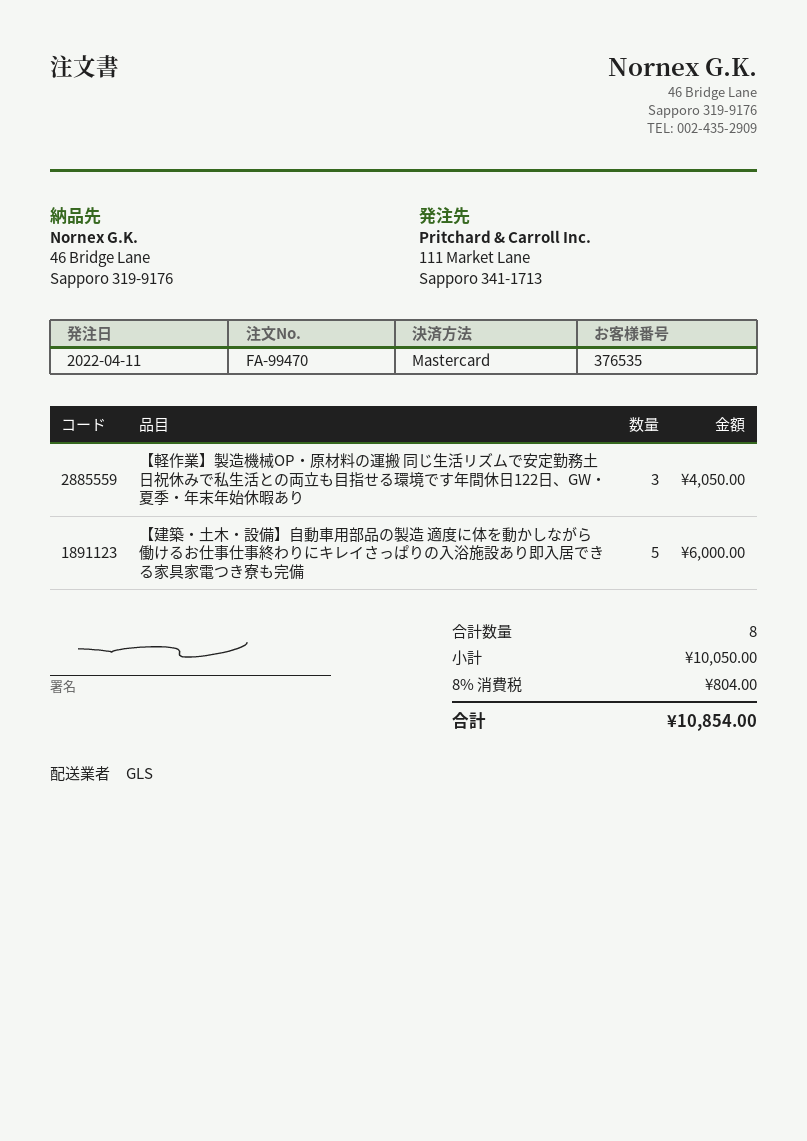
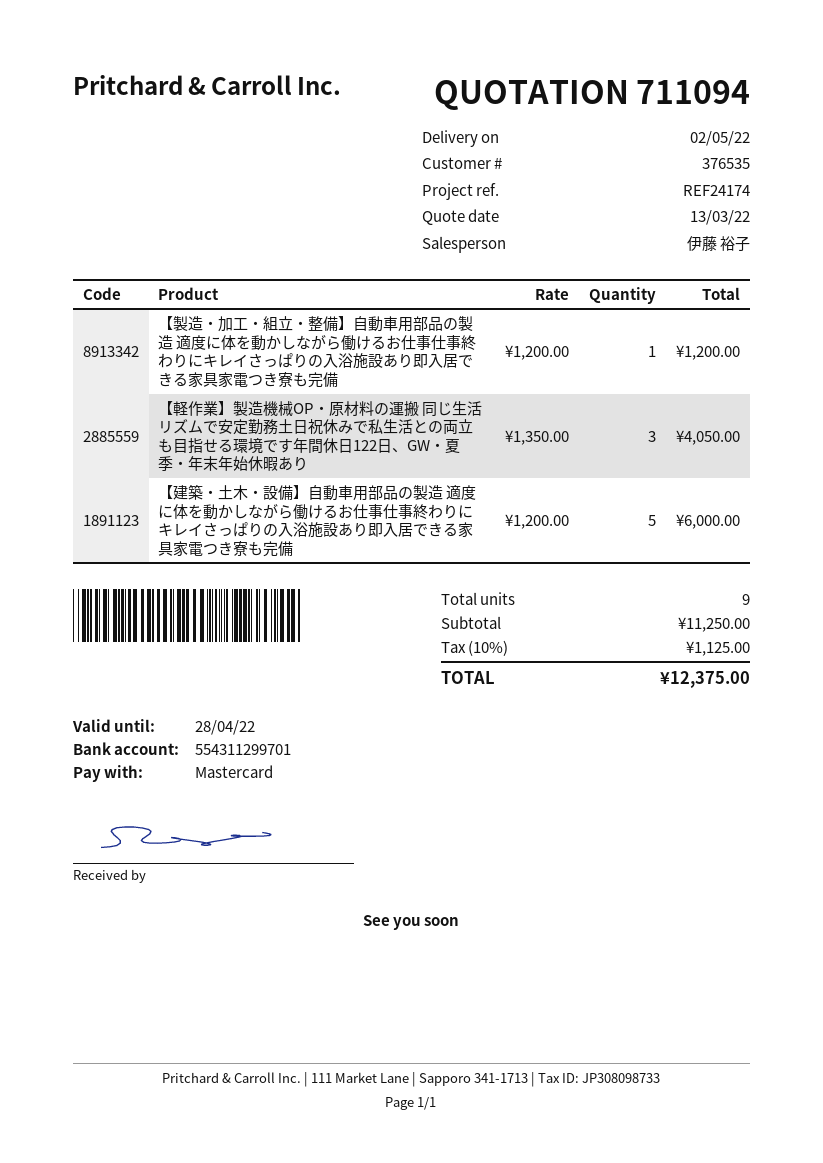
【製造・加工・組立・整備】自動車用部品の製造 適度に体を動かしながら働けるお仕事仕事終わりにキレイさっぱりの入浴施設あり即入居できる家具家電つき寮も完備: none -> 1 for 1200.00
total quantity: 8 -> 9
subtotal: 10050.00 -> 11250.00
tax: 8% = 804.00 -> 10% = 1125.00
total: 10854.00 -> 12375.00

